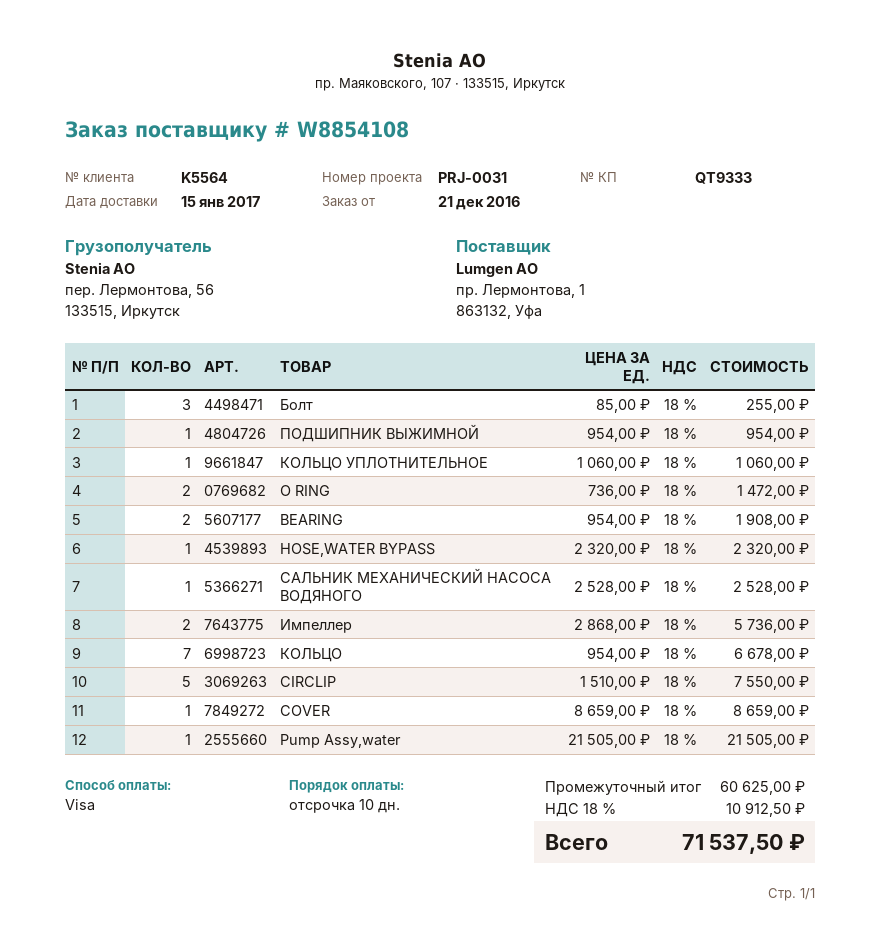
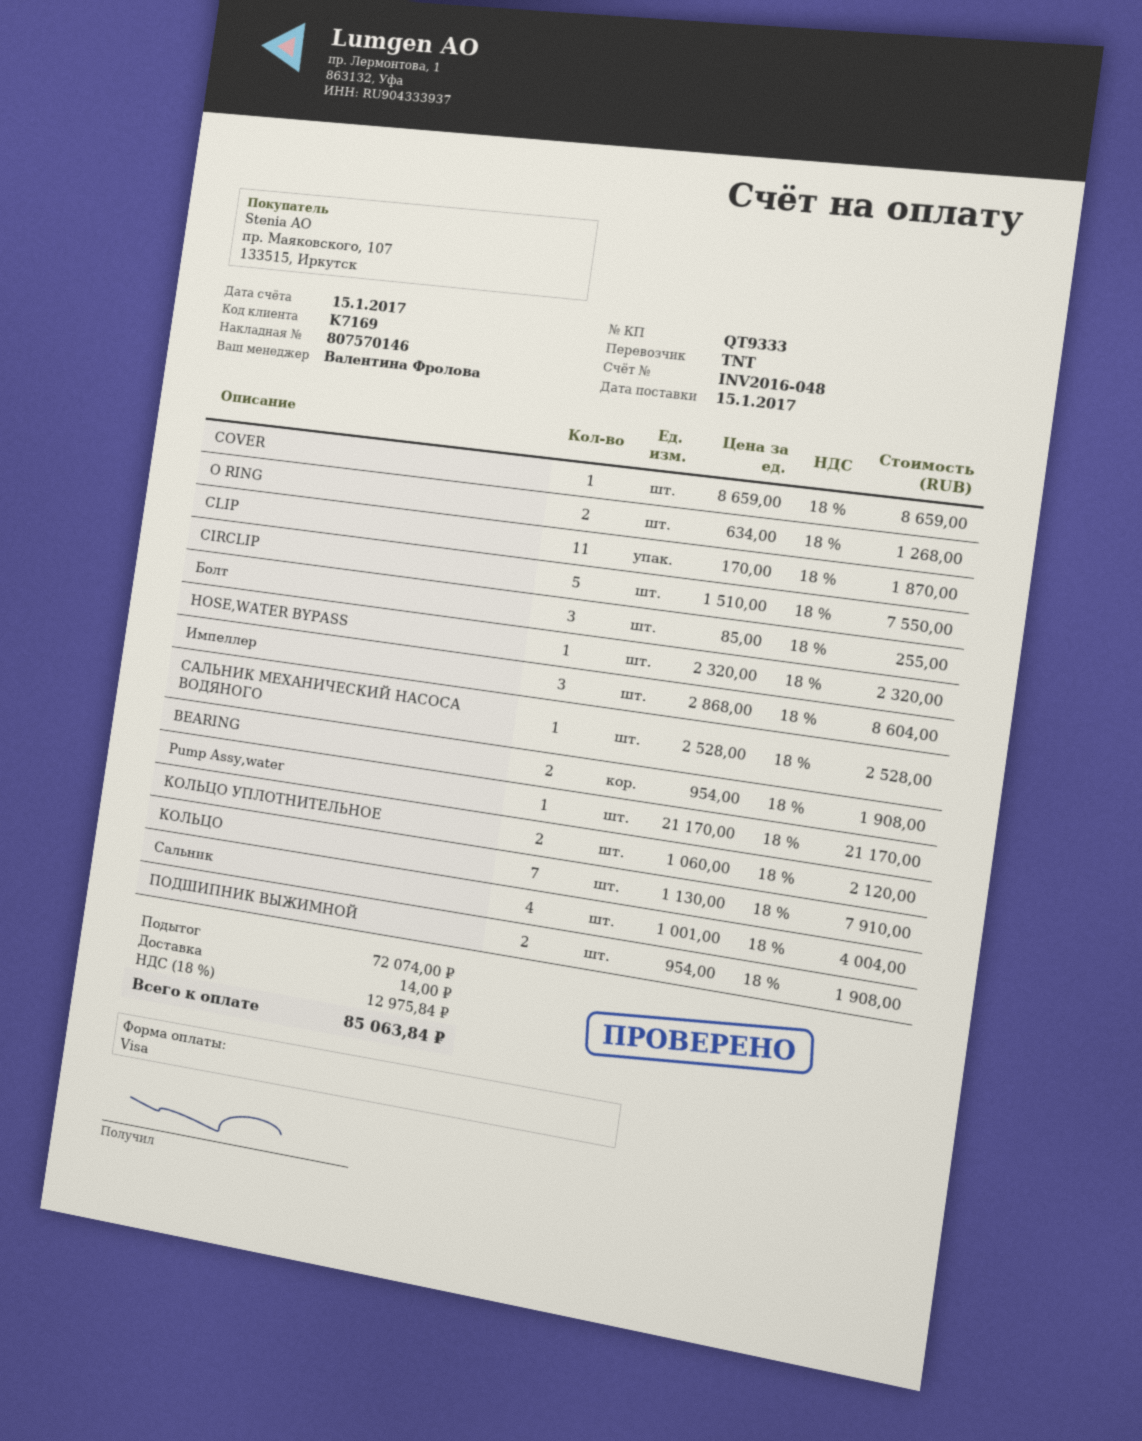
customer number: K5564 -> K7169
ПОДШИПНИК ВЫЖИМНОЙ: 1 x 954.00 = 954.00 -> 2 x 954.00 = 1908.00
КОЛЬЦО УПЛОТНИТЕЛЬНОЕ: 1 x 1060.00 = 1060.00 -> 2 x 1060.00 = 2120.00
O RING: 2 x 736.00 = 1472.00 -> 2 x 634.00 = 1268.00
Импеллер: 2 x 2868.00 = 5736.00 -> 3 x 2868.00 = 8604.00
КОЛЬЦО: 7 x 954.00 = 6678.00 -> 7 x 1130.00 = 7910.00
Pump Assy,water: 1 x 21505.00 = 21505.00 -> 1 x 21170.00 = 21170.00
CLIP: none -> 11 x 170.00 = 1870.00
Сальник: none -> 4 x 1001.00 = 4004.00
subtotal: 60625.00 -> 72074.00
shipping: none -> 14.00
tax: 18% = 10912.50 -> 18% = 12975.84
total: 71537.50 -> 85063.84

